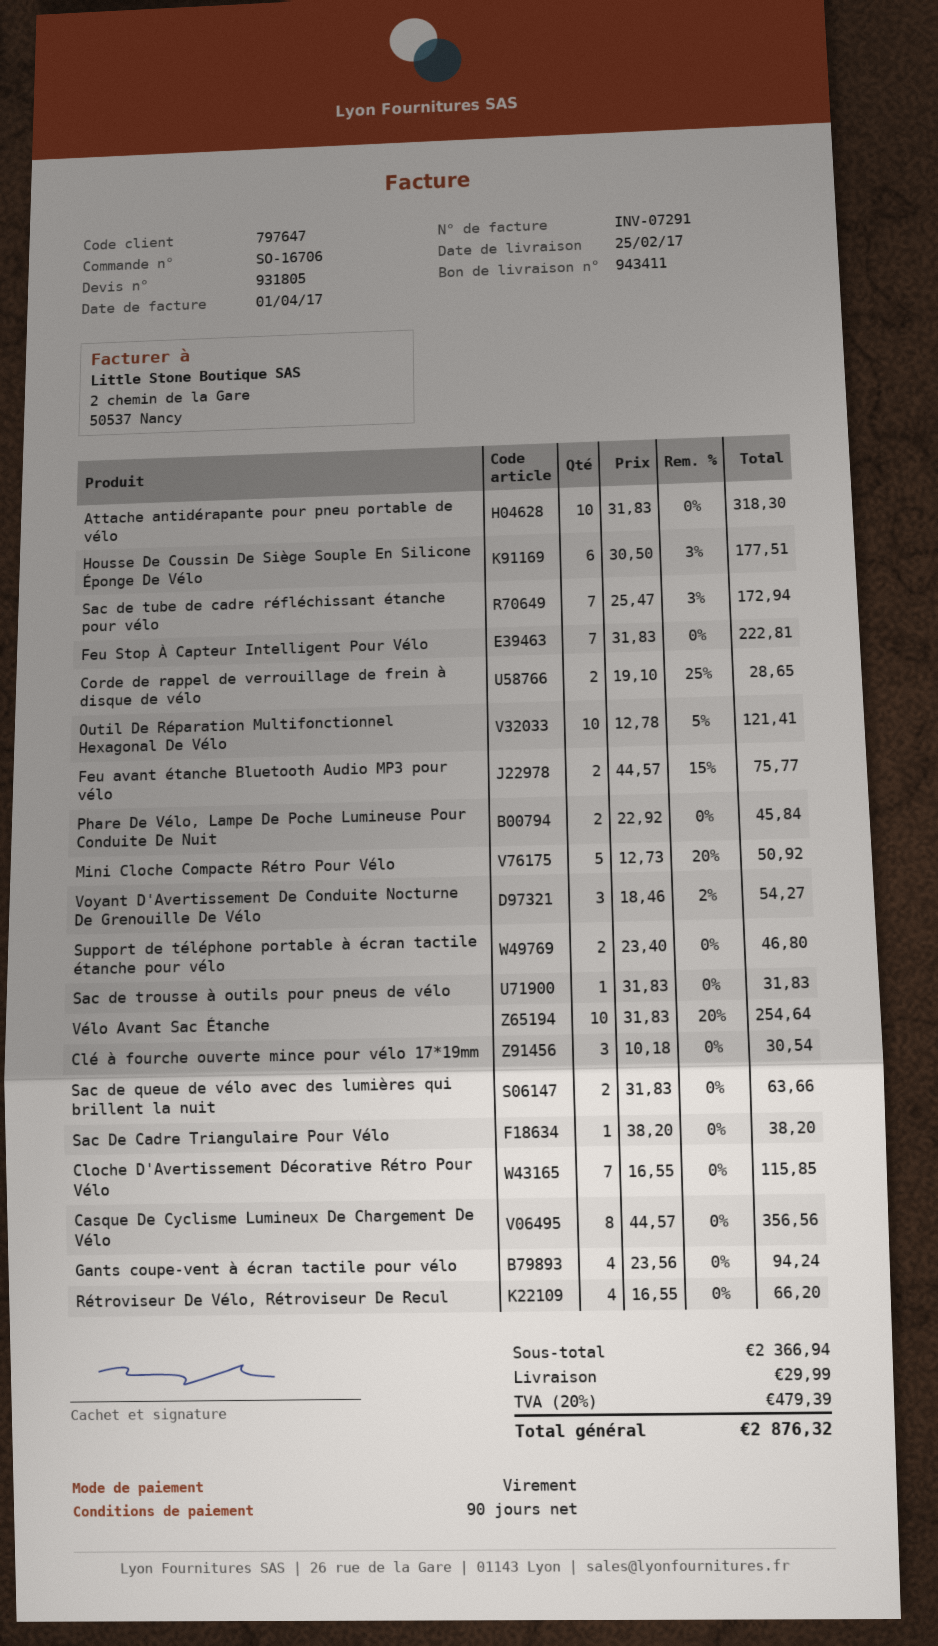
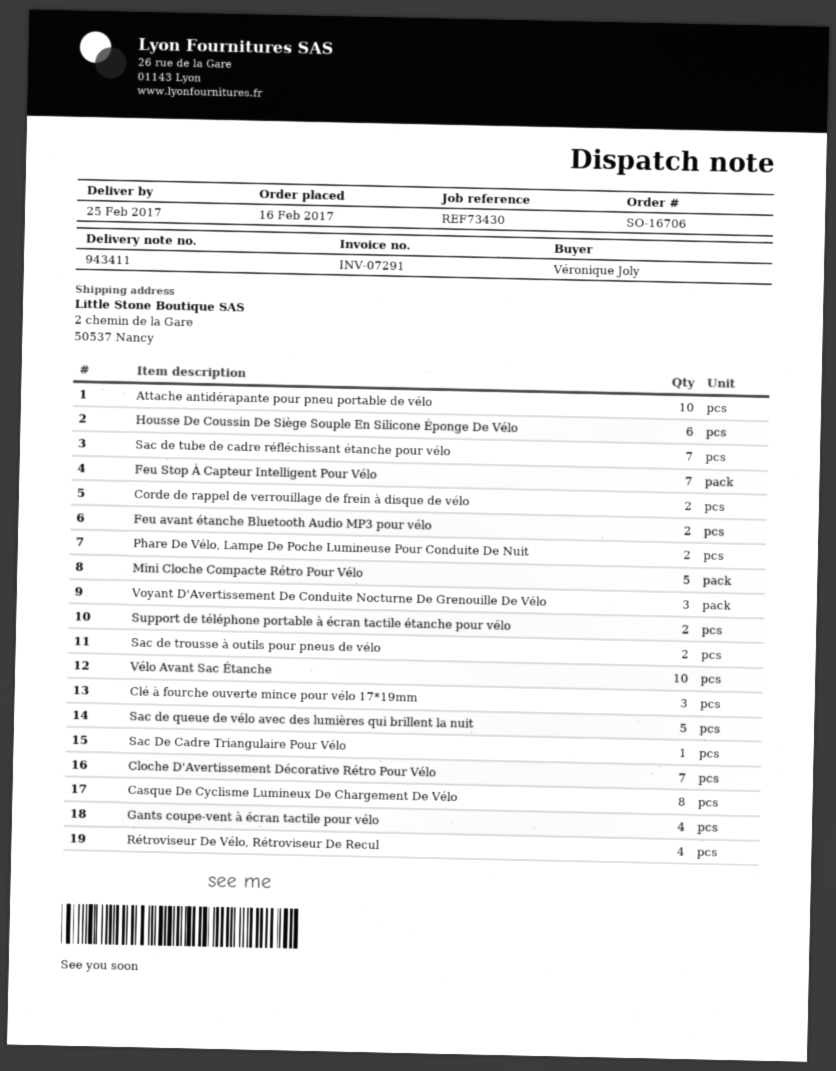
Outil De Réparation Multifonctionnel Hexagonal De Vélo: 10 -> none
Sac de trousse à outils pour pneus de vélo: 1 -> 2
Sac de queue de vélo avec des lumières qui brillent la nuit: 2 -> 5

